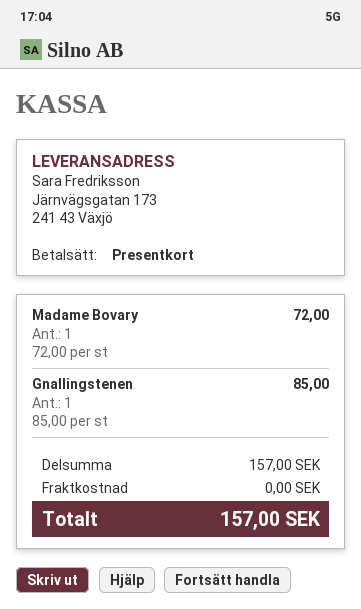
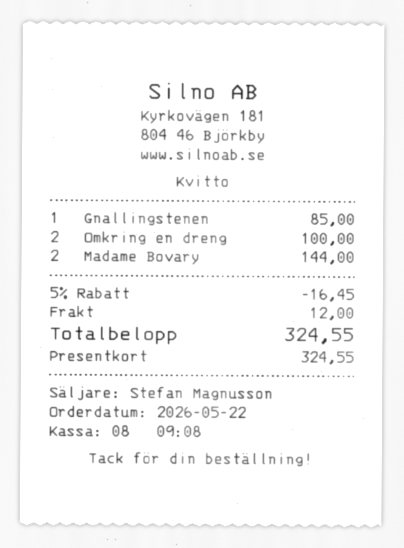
Madame Bovary: 1 for 72.00 -> 2 for 144.00
Omkring en dreng: none -> 2 for 100.00
discount: none -> 5% = 16.45
shipping: 0.00 -> 12.00
total: 157.00 -> 324.55

